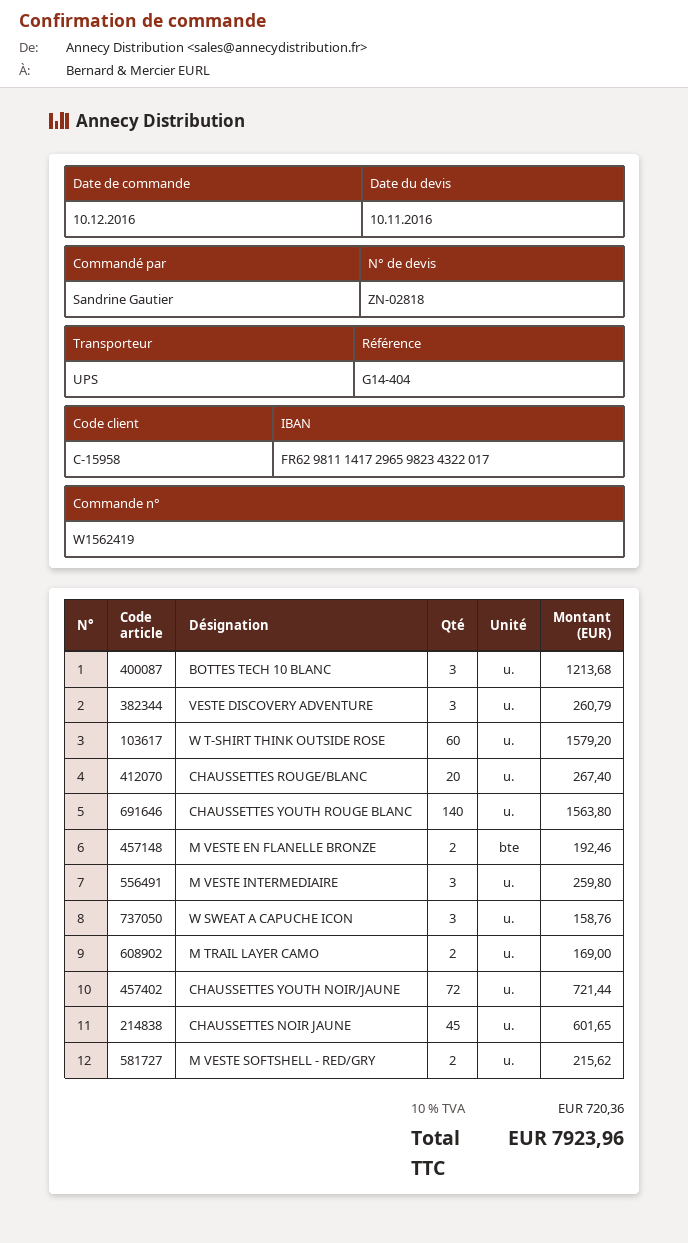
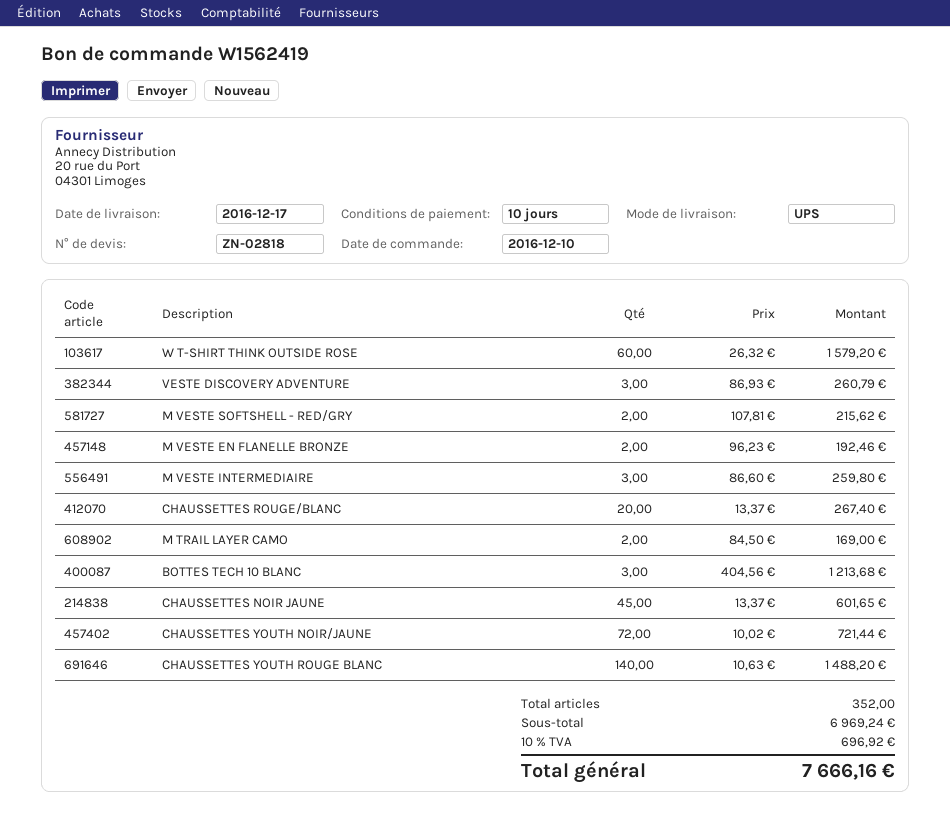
CHAUSSETTES YOUTH ROUGE BLANC: 140 for 1563.80 -> 140 for 1488.20
W SWEAT A CAPUCHE ICON: 3 for 158.76 -> none
tax: 10% = 720.36 -> 10% = 696.92
total: 7923.96 -> 7666.16

